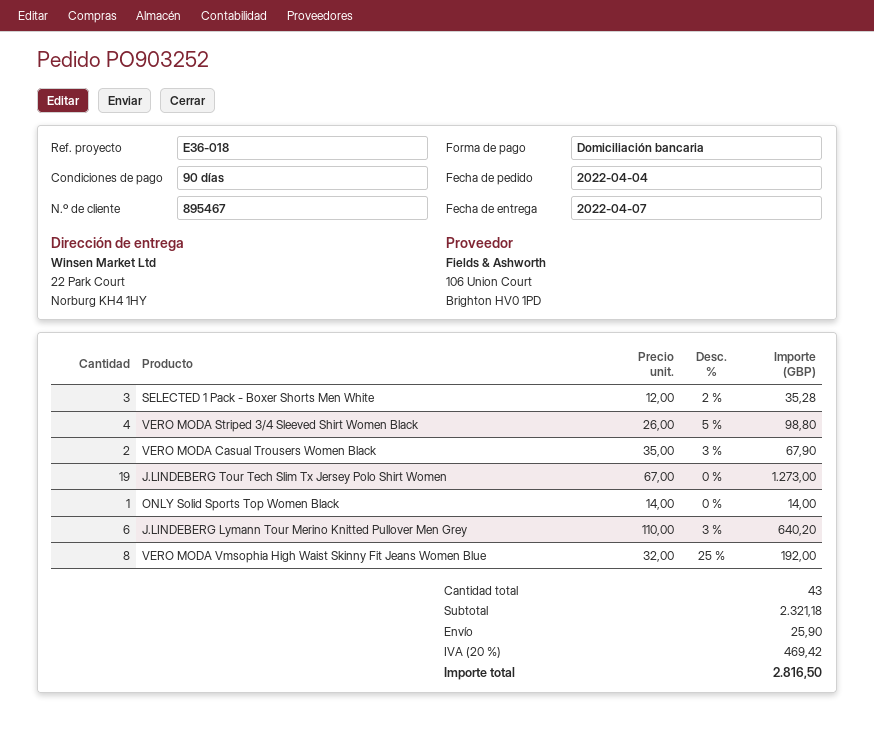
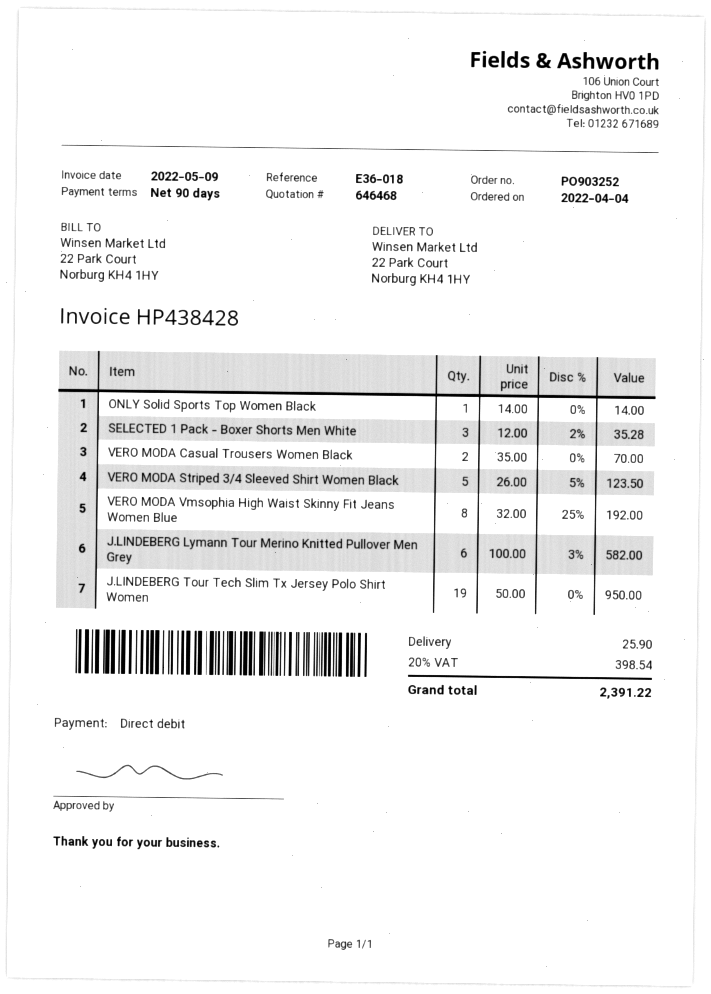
VERO MODA Striped 3/4 Sleeved Shirt Women Black: 4 x 26.00 - 5% = 98.80 -> 5 x 26.00 - 5% = 123.50
VERO MODA Casual Trousers Women Black: 2 x 35.00 - 3% = 67.90 -> 2 x 35.00 = 70.00
J.LINDEBERG Tour Tech Slim Tx Jersey Polo Shirt Women: 19 x 67.00 = 1273.00 -> 19 x 50.00 = 950.00
J.LINDEBERG Lymann Tour Merino Knitted Pullover Men Grey: 6 x 110.00 - 3% = 640.20 -> 6 x 100.00 - 3% = 582.00
tax: 20% = 469.42 -> 20% = 398.54
total: 2816.50 -> 2391.22

